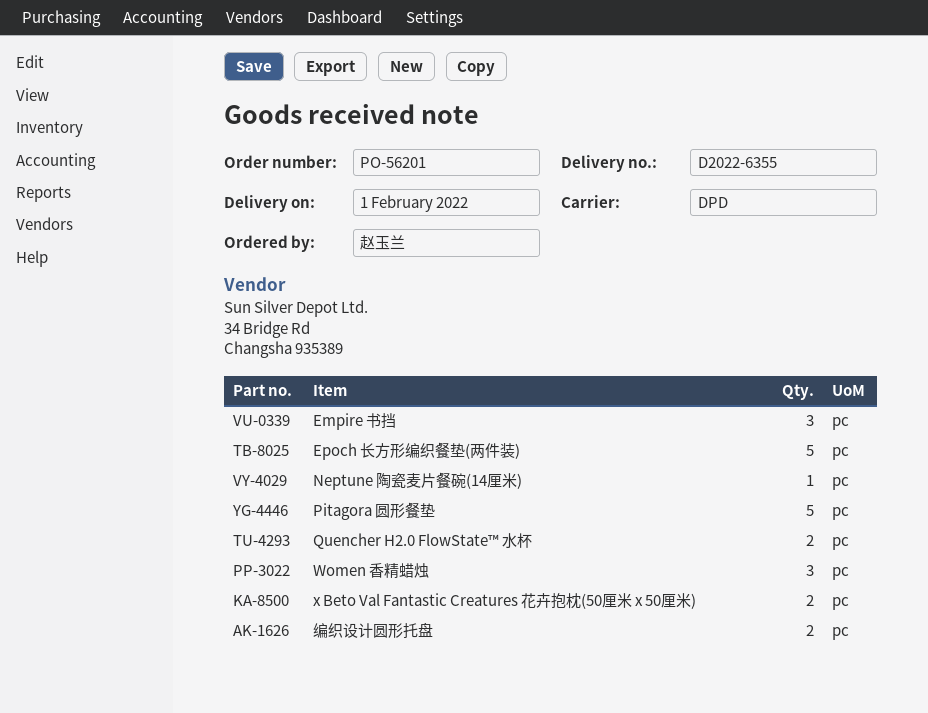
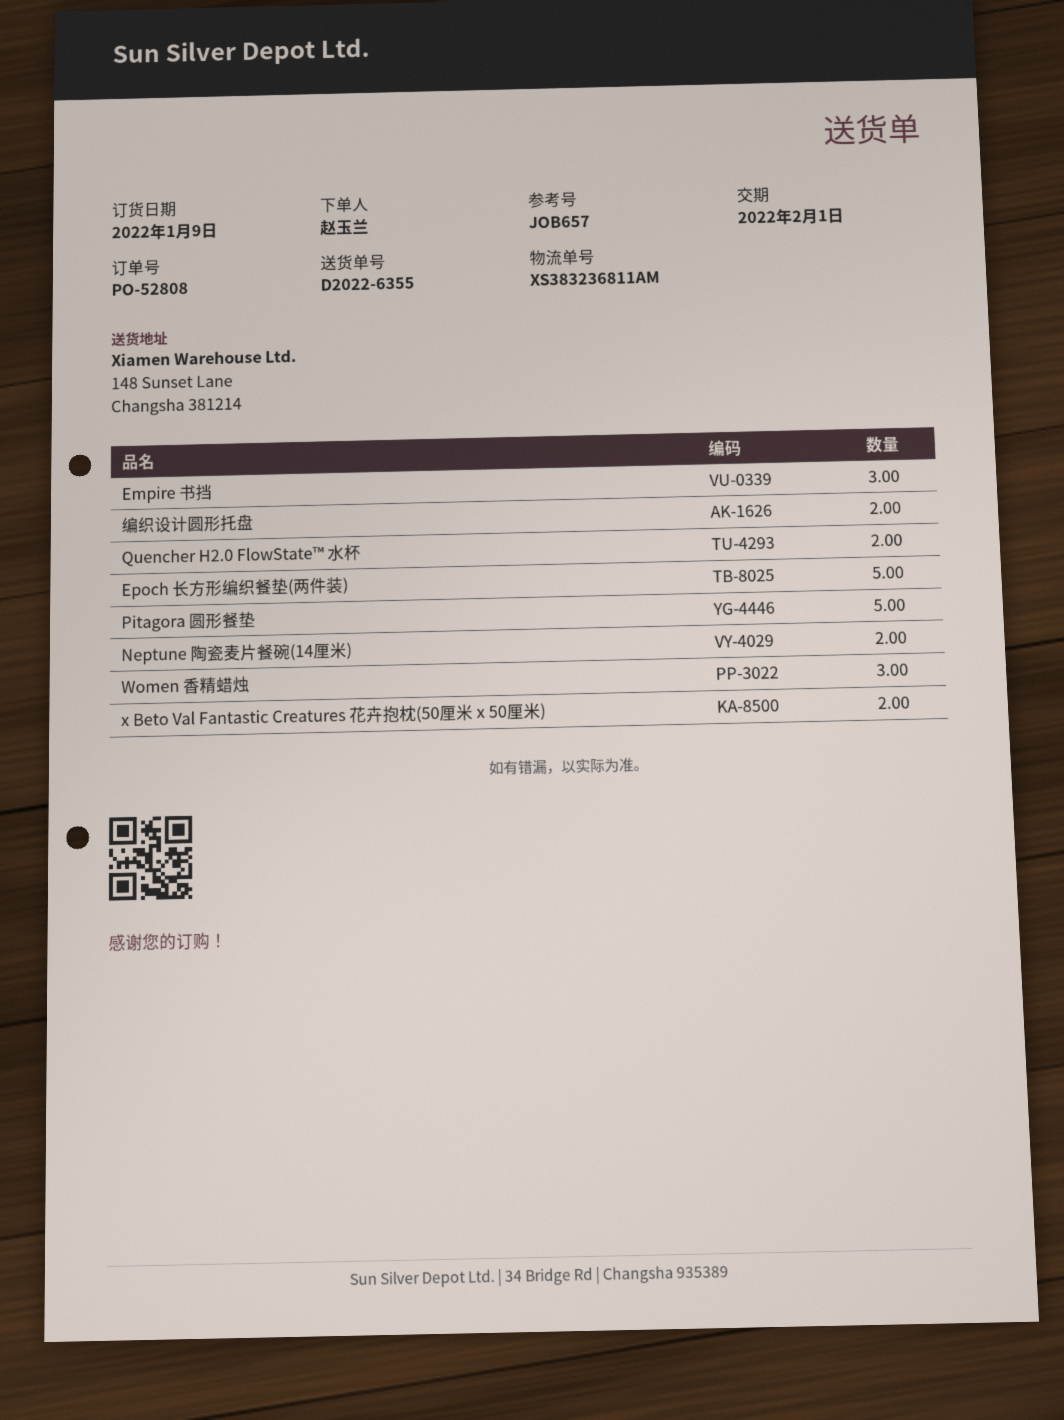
order number: PO-56201 -> PO-52808
Neptune 陶瓷麦片餐碗(14厘米): 1 -> 2

